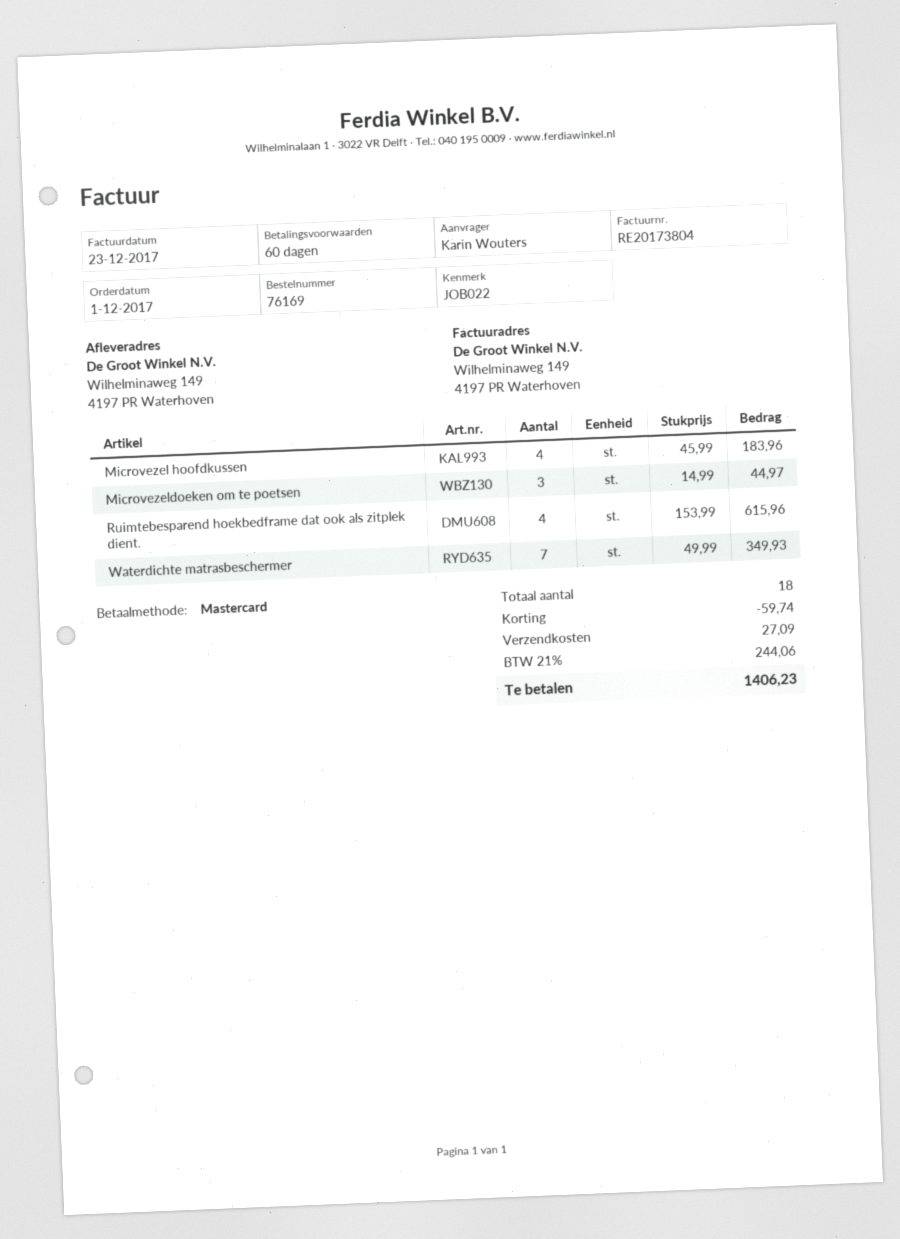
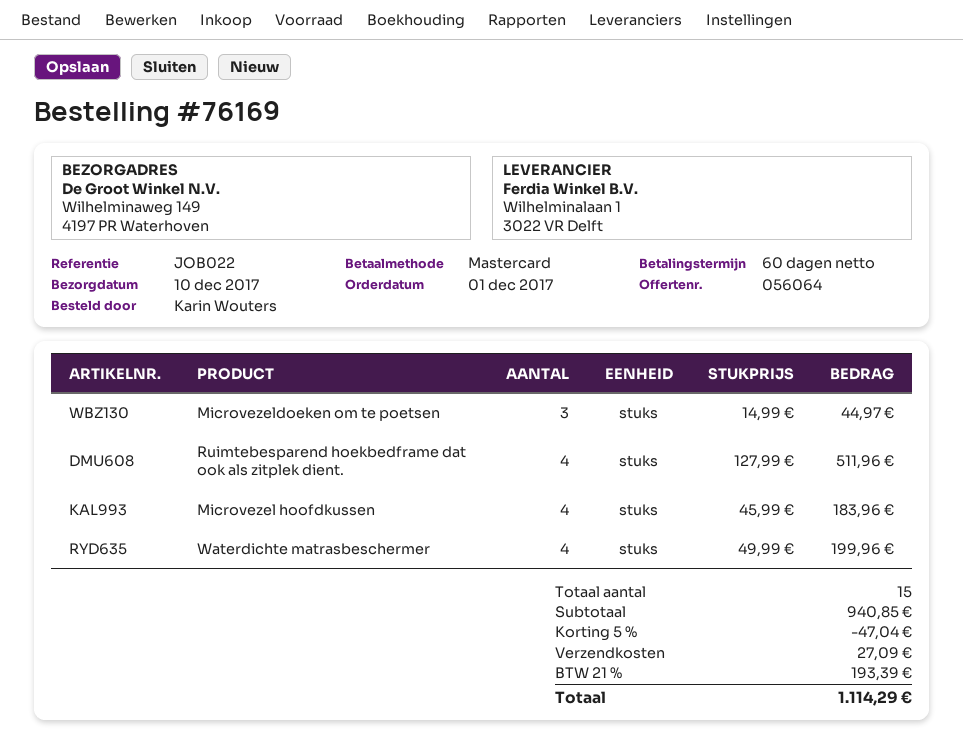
Ruimtebesparend hoekbedframe dat ook als zitplek dient.: 4 x 153.99 = 615.96 -> 4 x 127.99 = 511.96
Waterdichte matrasbeschermer: 7 x 49.99 = 349.93 -> 4 x 49.99 = 199.96
total quantity: 18 -> 15
discount: 59.74 -> 47.04
tax: 21% = 244.06 -> 21% = 193.39
total: 1406.23 -> 1114.29

